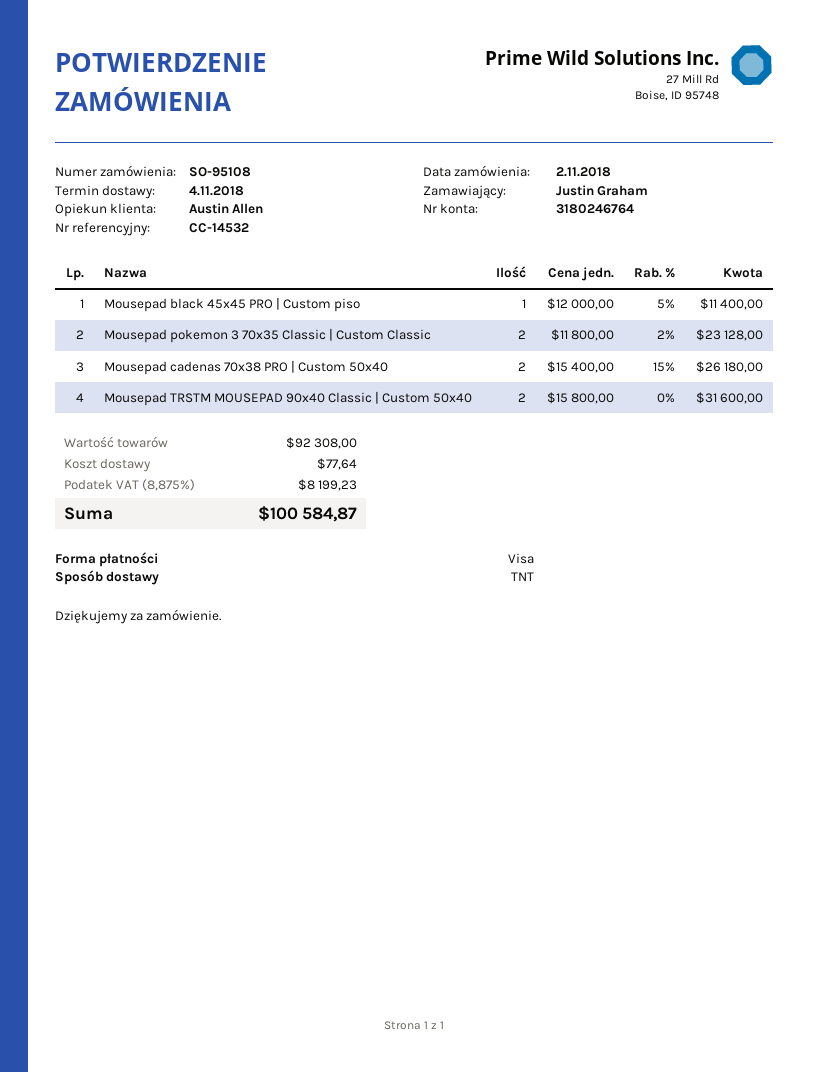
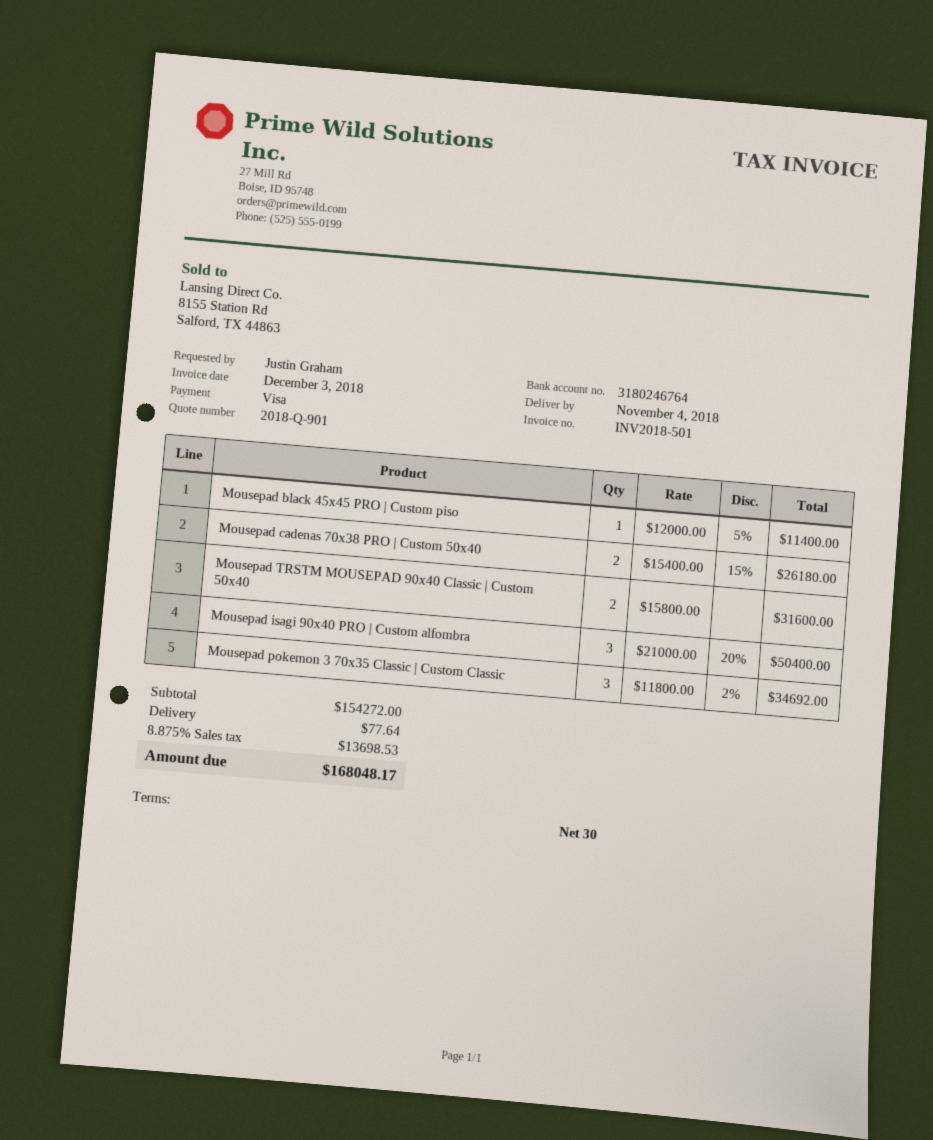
Mousepad pokemon 3 70x35 Classic | Custom Classic: 2 x 11800.00 - 2% = 23128.00 -> 3 x 11800.00 - 2% = 34692.00
Mousepad isagi 90x40 PRO | Custom alfombra: none -> 3 x 21000.00 - 20% = 50400.00
subtotal: 92308.00 -> 154272.00
tax: 8.875% = 8199.23 -> 8.875% = 13698.53
total: 100584.87 -> 168048.17

